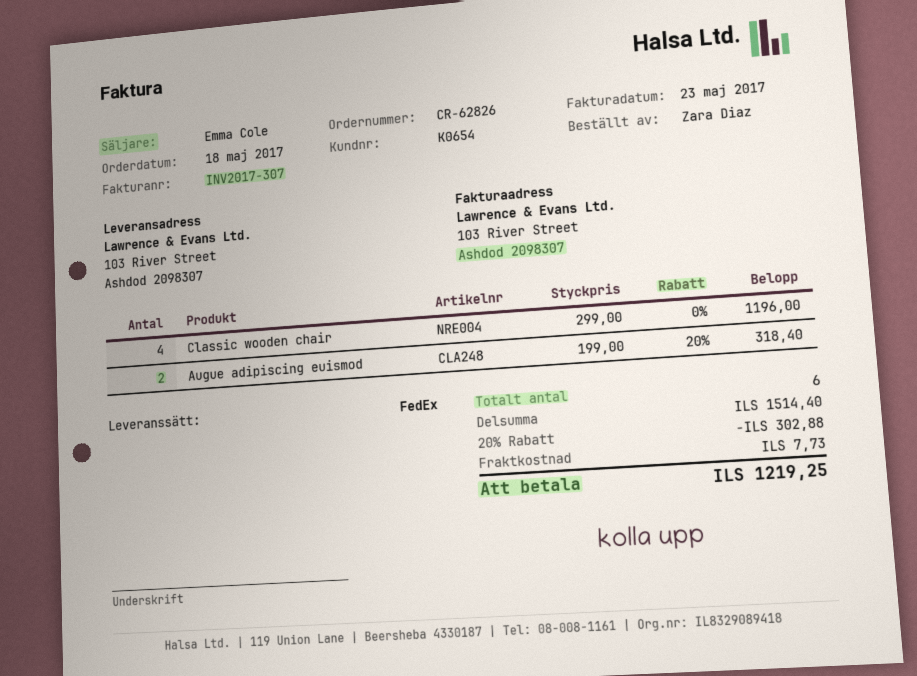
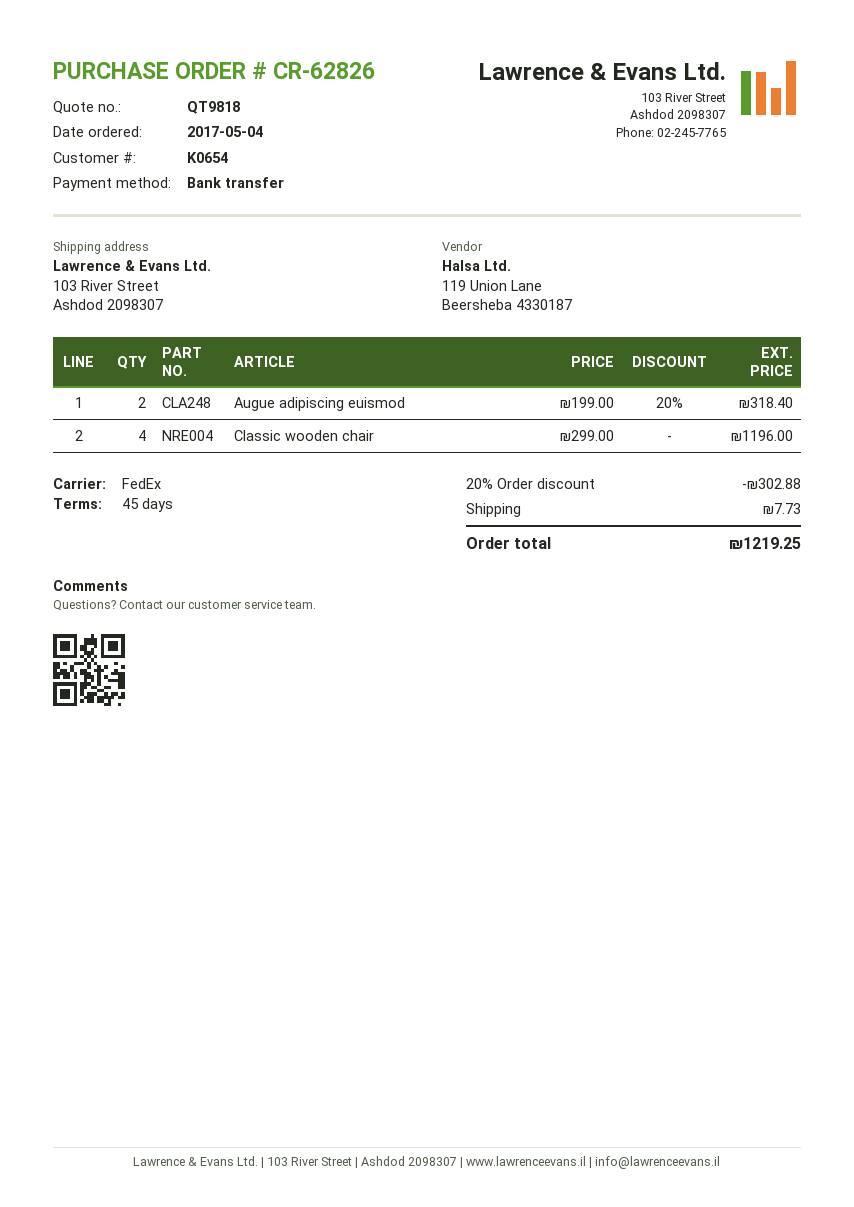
order date: 2017-05-18 -> 2017-05-04

